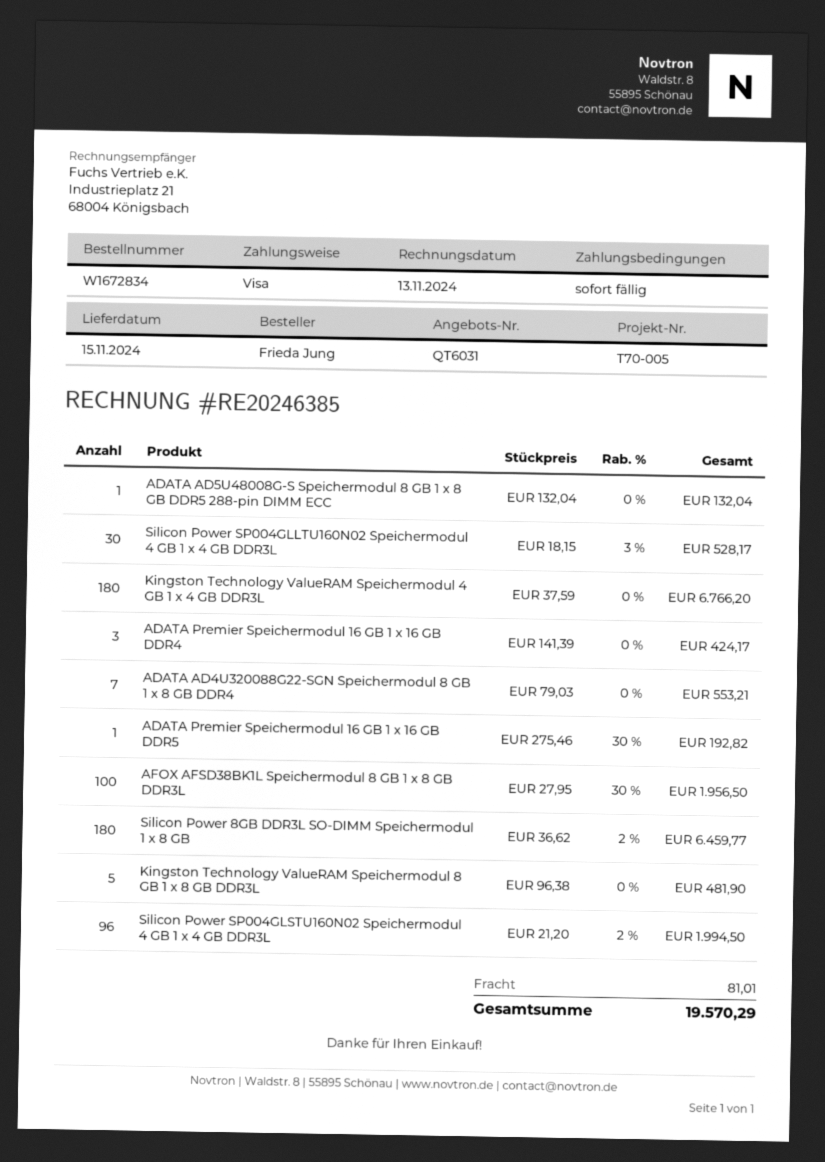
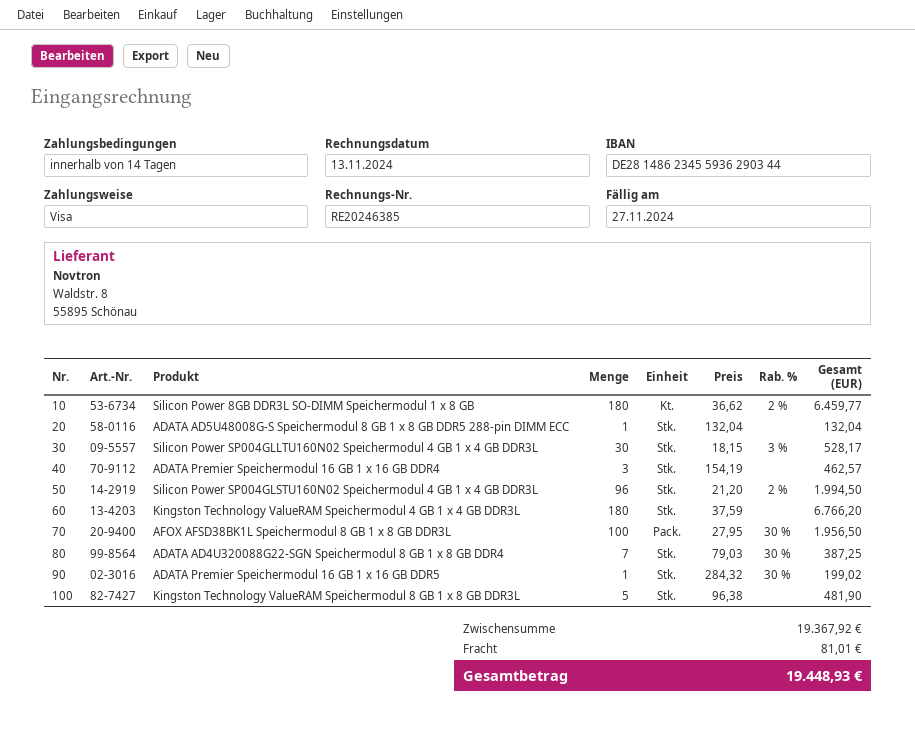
payment terms: on receipt -> 14 days
ADATA Premier Speichermodul 16 GB 1 x 16 GB DDR4: 3 x 141.39 = 424.17 -> 3 x 154.19 = 462.57
ADATA AD4U320088G22-SGN Speichermodul 8 GB 1 x 8 GB DDR4: 7 x 79.03 = 553.21 -> 7 x 79.03 - 30% = 387.25
ADATA Premier Speichermodul 16 GB 1 x 16 GB DDR5: 1 x 275.46 - 30% = 192.82 -> 1 x 284.32 - 30% = 199.02
total: 19570.29 -> 19448.93

